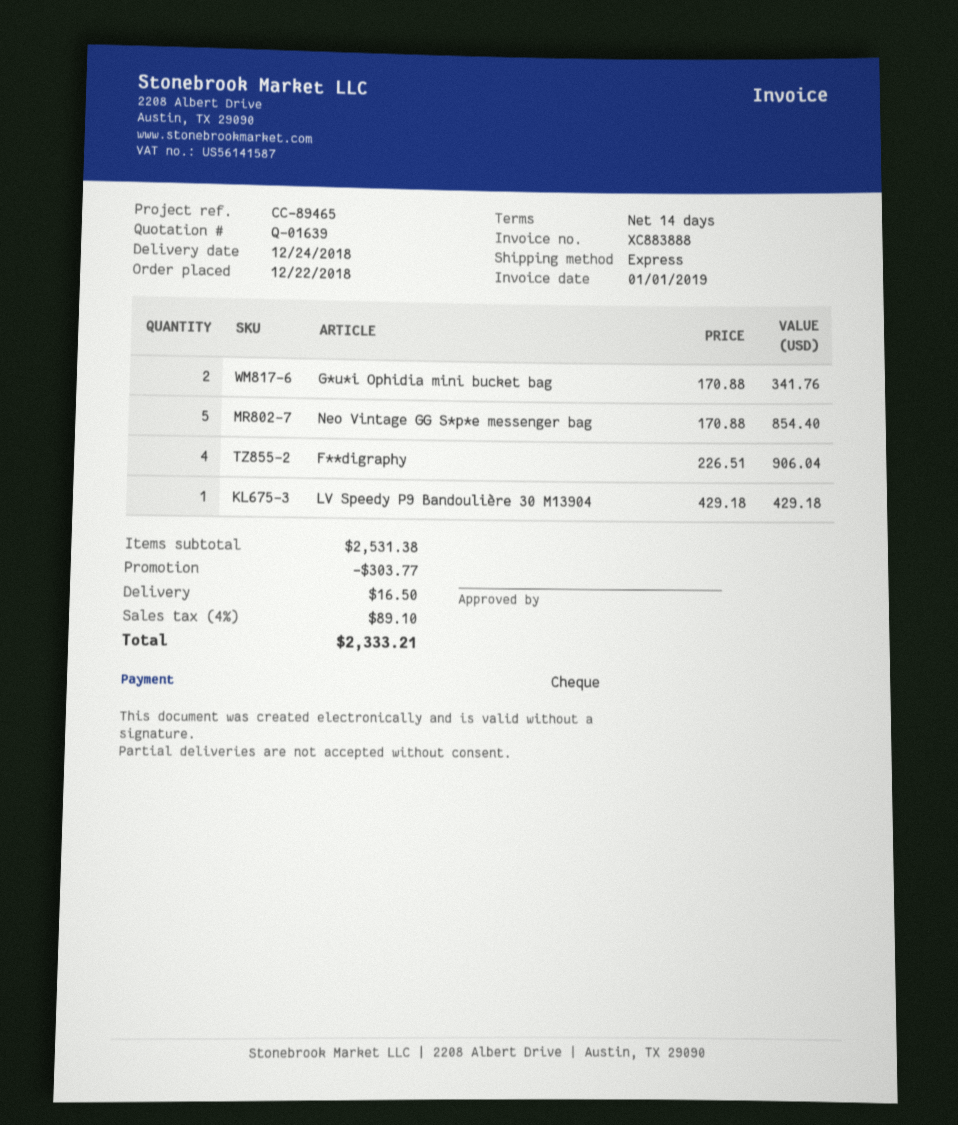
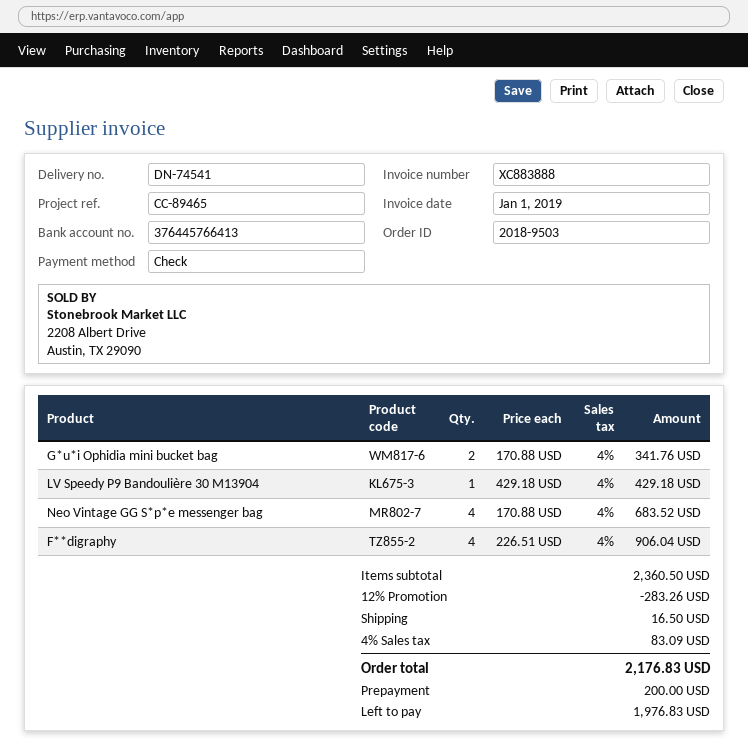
Neo Vintage GG S*p*e messenger bag: 5 x 170.88 = 854.40 -> 4 x 170.88 = 683.52
subtotal: 2531.38 -> 2360.50
discount: 303.77 -> 283.26
tax: 4% = 89.10 -> 4% = 83.09
total: 2333.21 -> 2176.83

